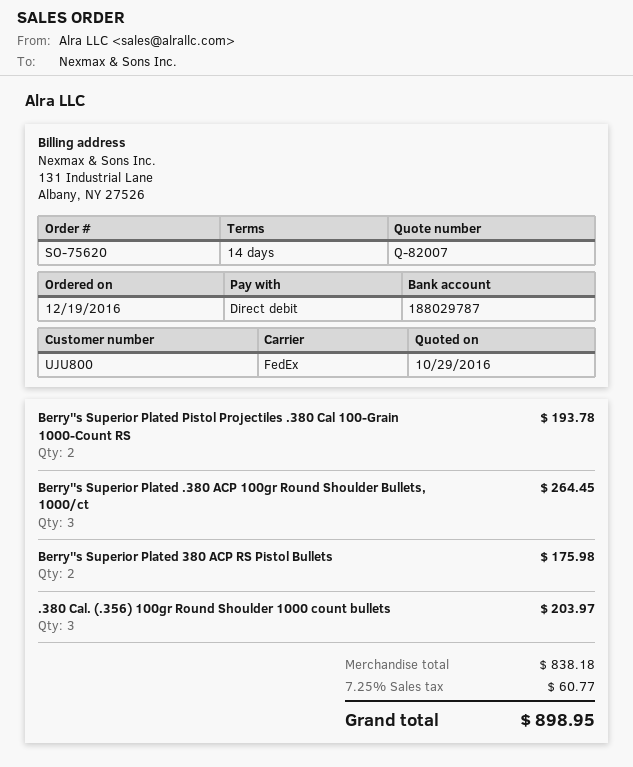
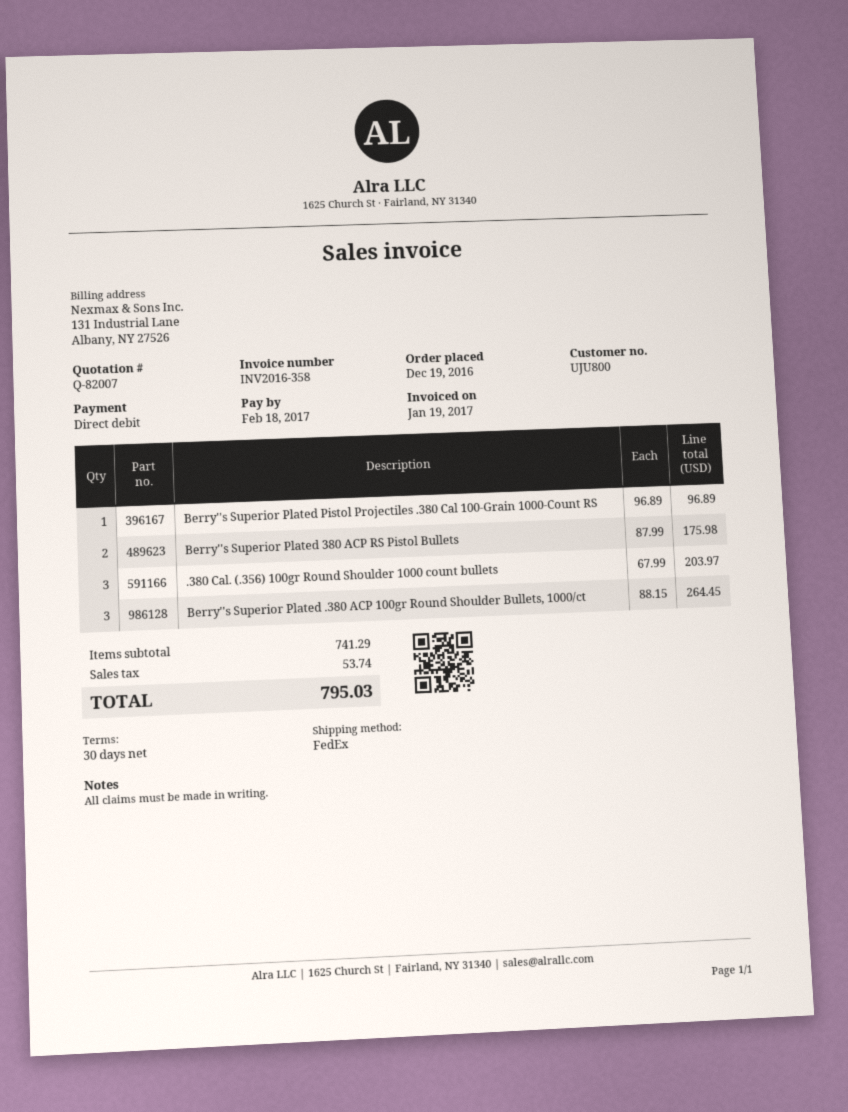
payment terms: 14 days -> 30 days
Berry''s Superior Plated Pistol Projectiles .380 Cal 100-Grain 1000-Count RS: 2 for 193.78 -> 1 for 96.89
subtotal: 838.18 -> 741.29
tax: 60.77 -> 53.74
total: 898.95 -> 795.03

